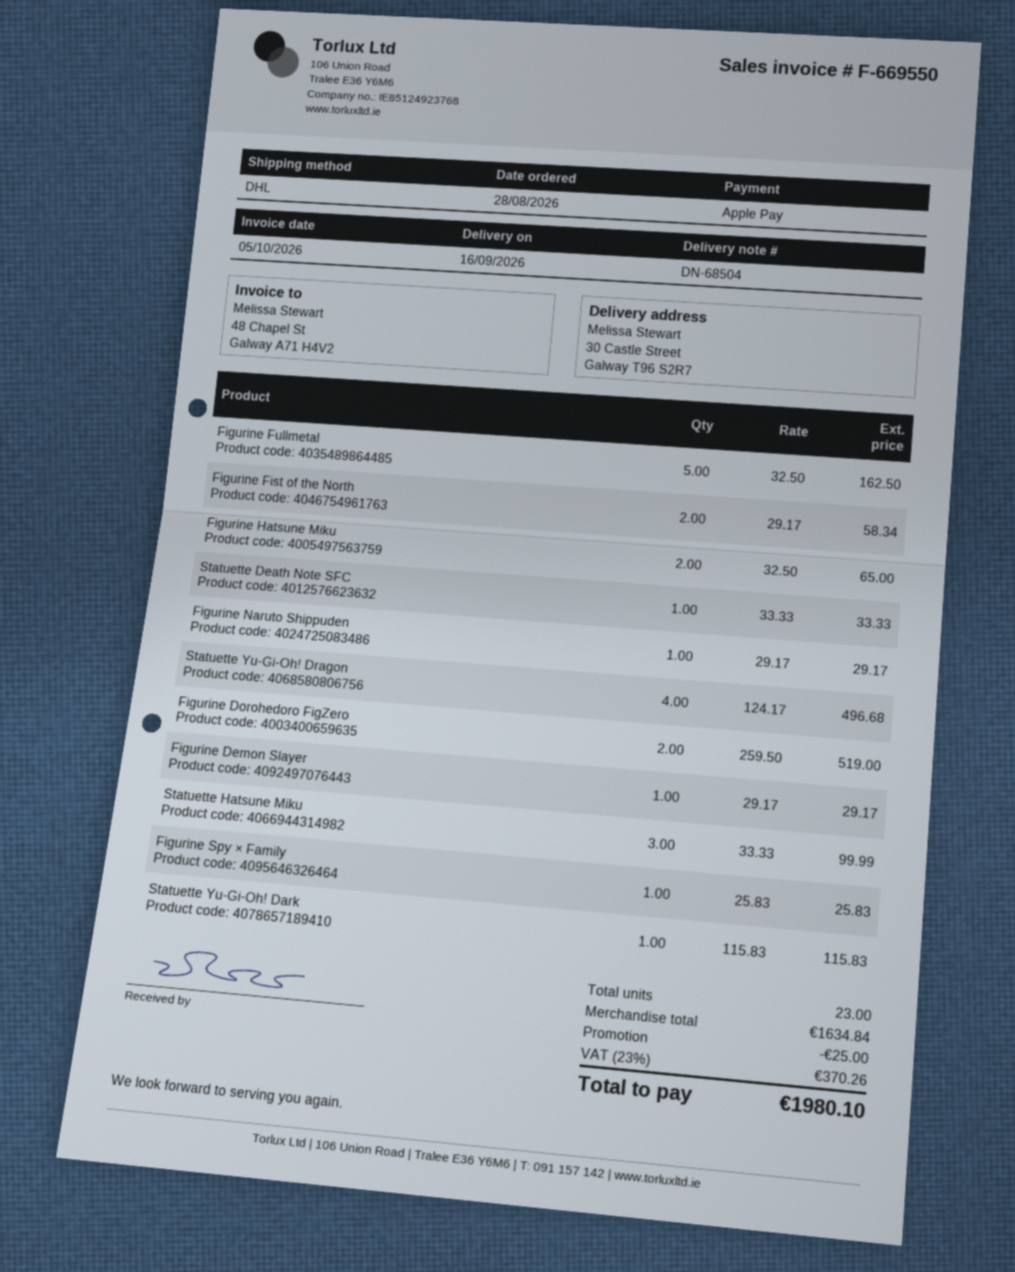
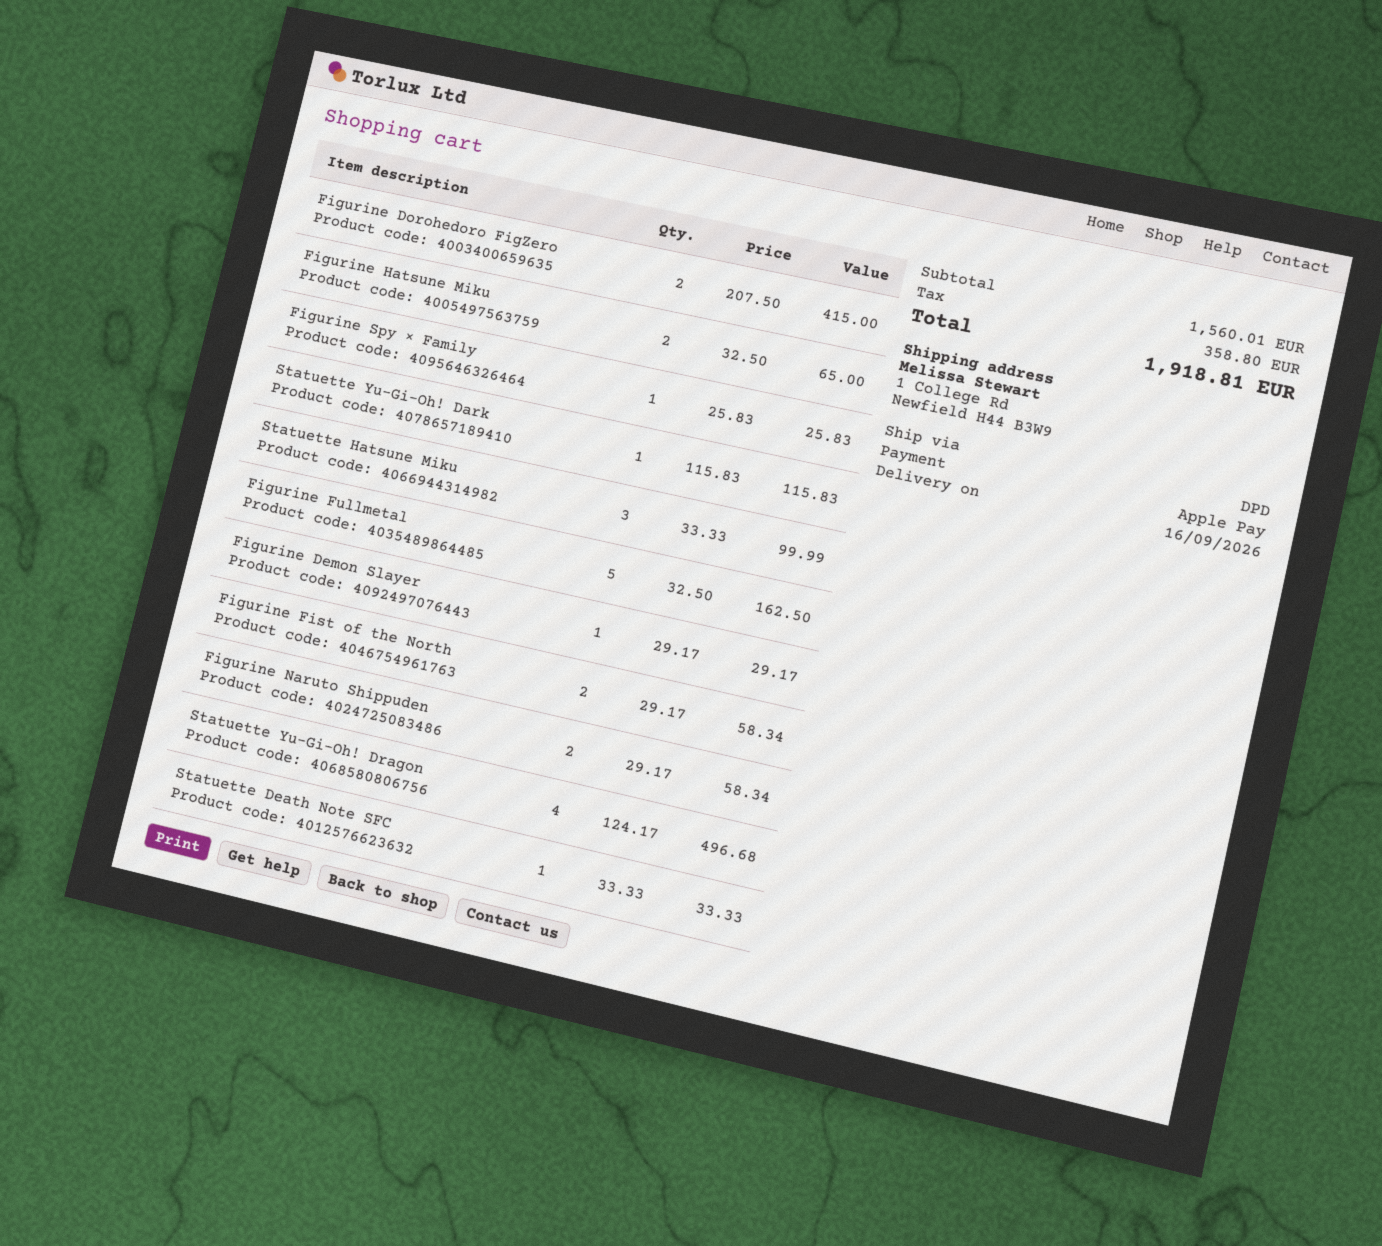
shipping method: DHL -> DPD
ship to: 30 Castle Street, Galway T96 S2R7 -> 1 College Rd, Newfield H44 B3W9
Figurine Naruto Shippuden: 1 x 29.17 = 29.17 -> 2 x 29.17 = 58.34
Figurine Dorohedoro FigZero: 2 x 259.50 = 519.00 -> 2 x 207.50 = 415.00
subtotal: 1634.84 -> 1560.01
discount: 25.00 -> none
tax: 370.26 -> 358.80
total: 1980.10 -> 1918.81

